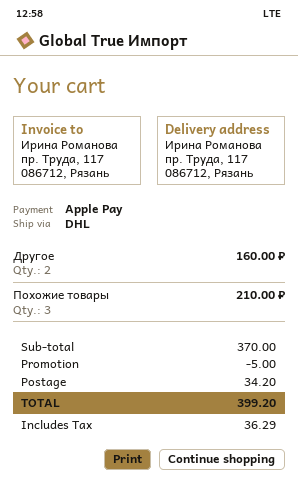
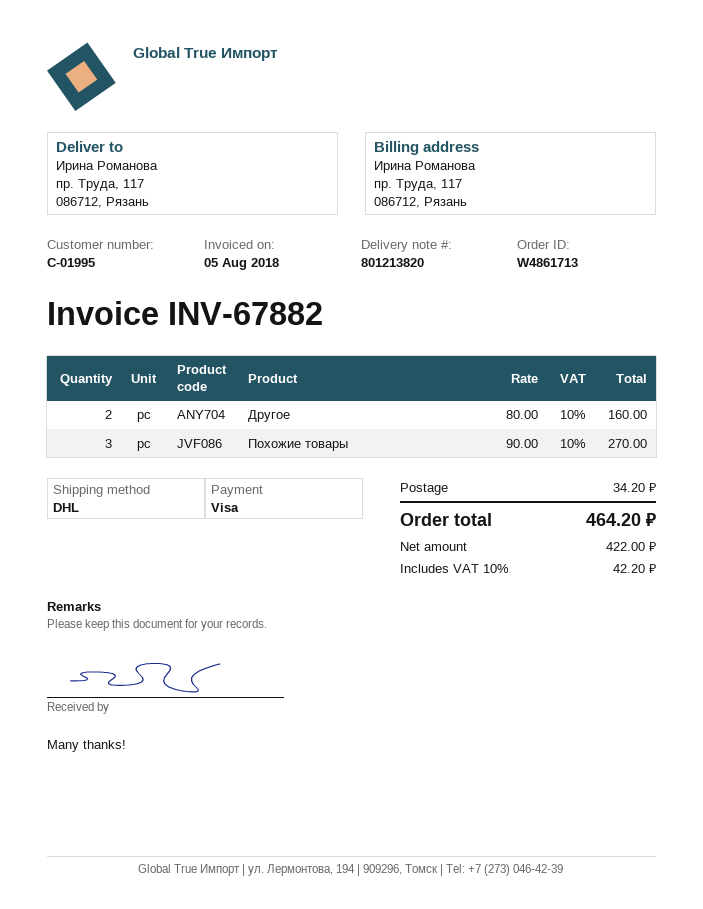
payment method: Apple Pay -> Visa
Похожие товары: 3 for 210.00 -> 3 for 270.00
discount: 5.00 -> none
tax: 36.29 -> 42.20
total: 399.20 -> 464.20

